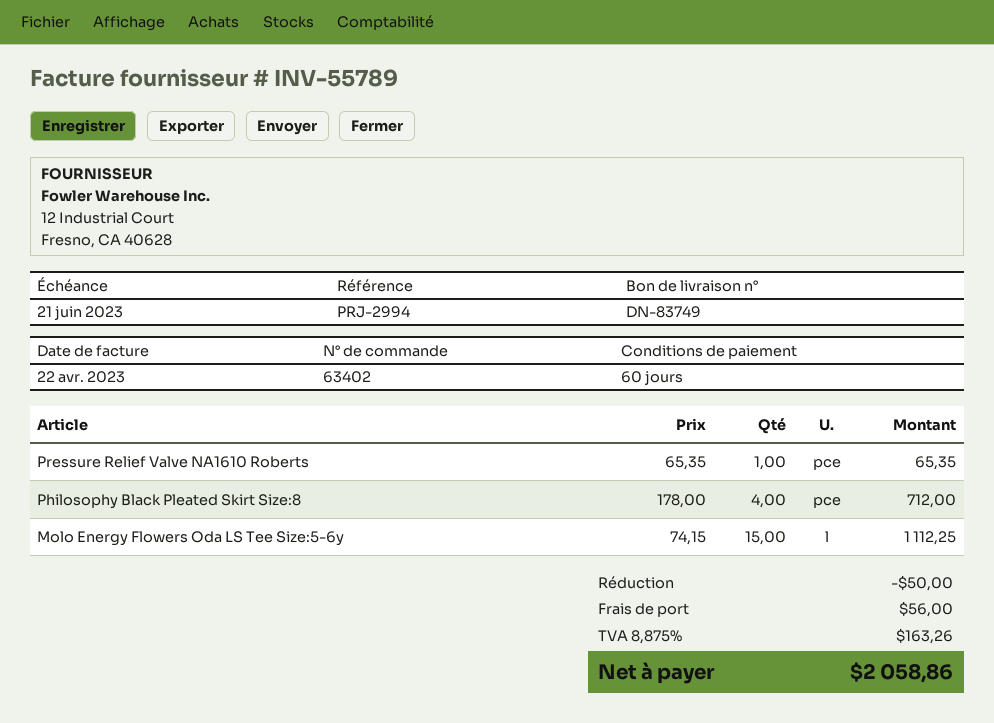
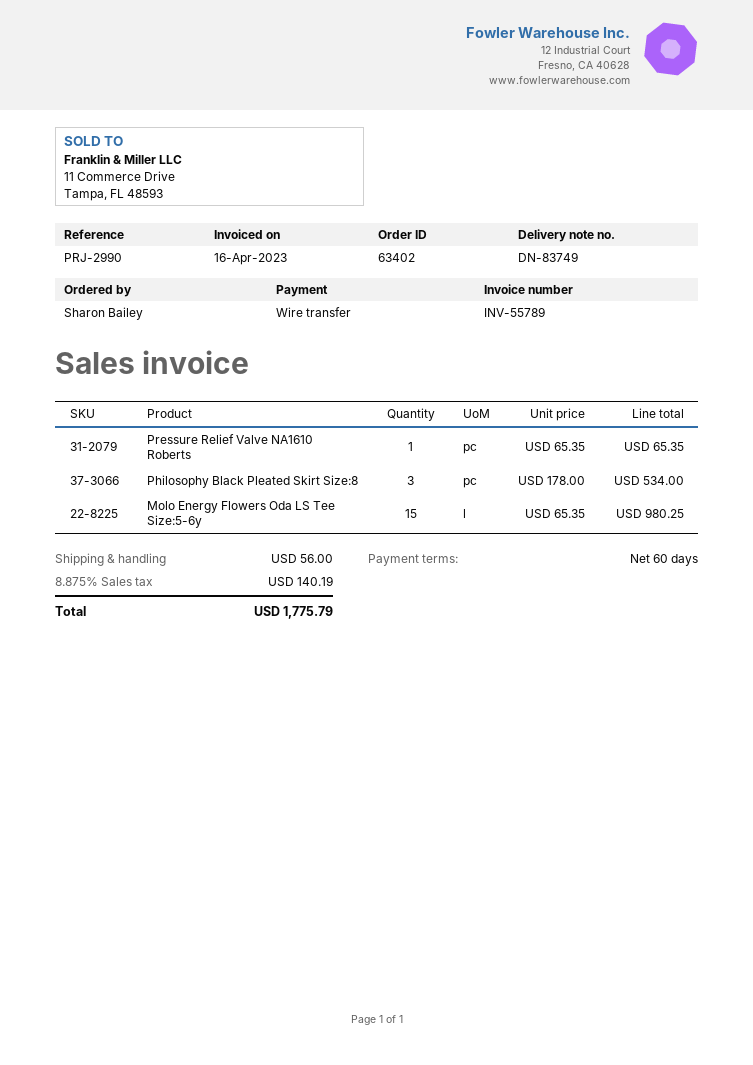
invoice date: 2023-04-22 -> 2023-04-16
reference: PRJ-2994 -> PRJ-2990
Philosophy Black Pleated Skirt Size:8: 4 x 178.00 = 712.00 -> 3 x 178.00 = 534.00
Molo Energy Flowers Oda LS Tee Size:5-6y: 15 x 74.15 = 1112.25 -> 15 x 65.35 = 980.25
discount: 50.00 -> none
tax: 8.875% = 163.26 -> 8.875% = 140.19
total: 2058.86 -> 1775.79

